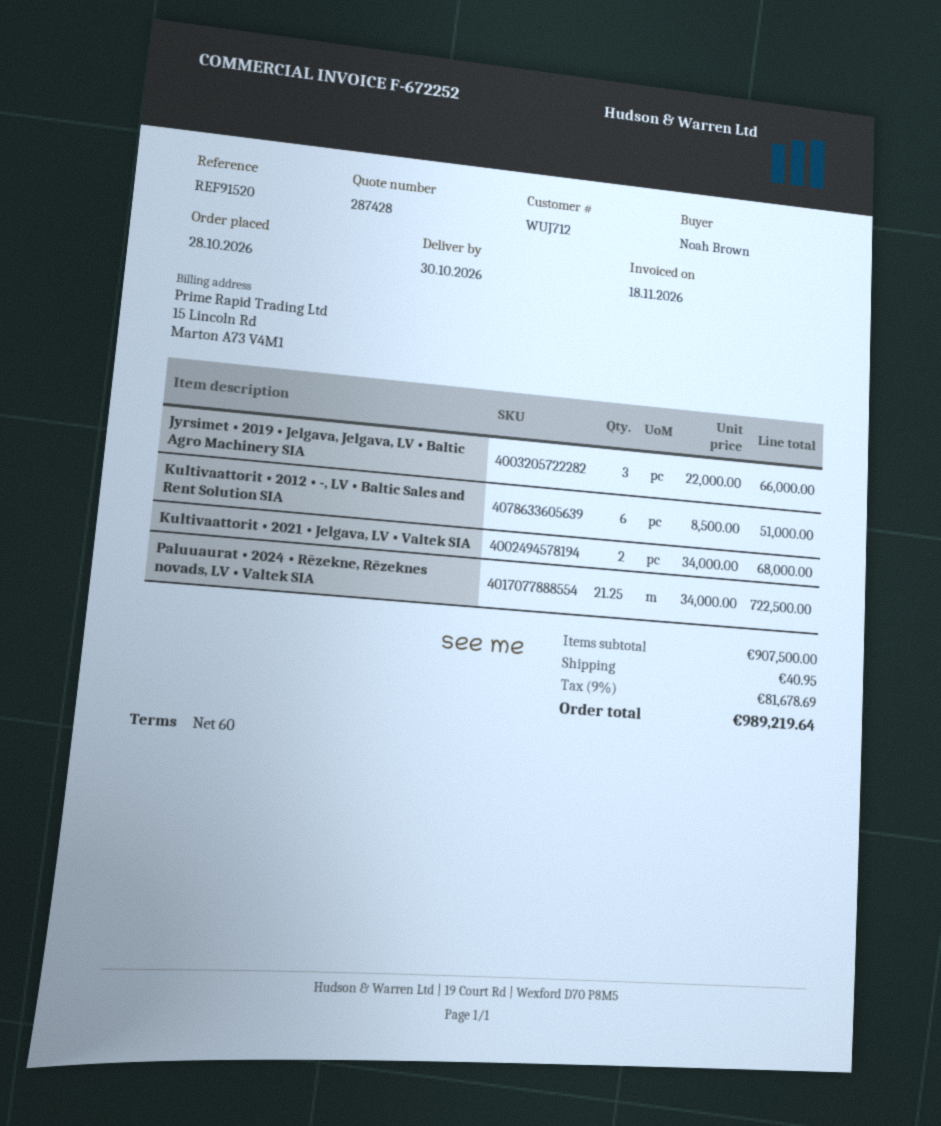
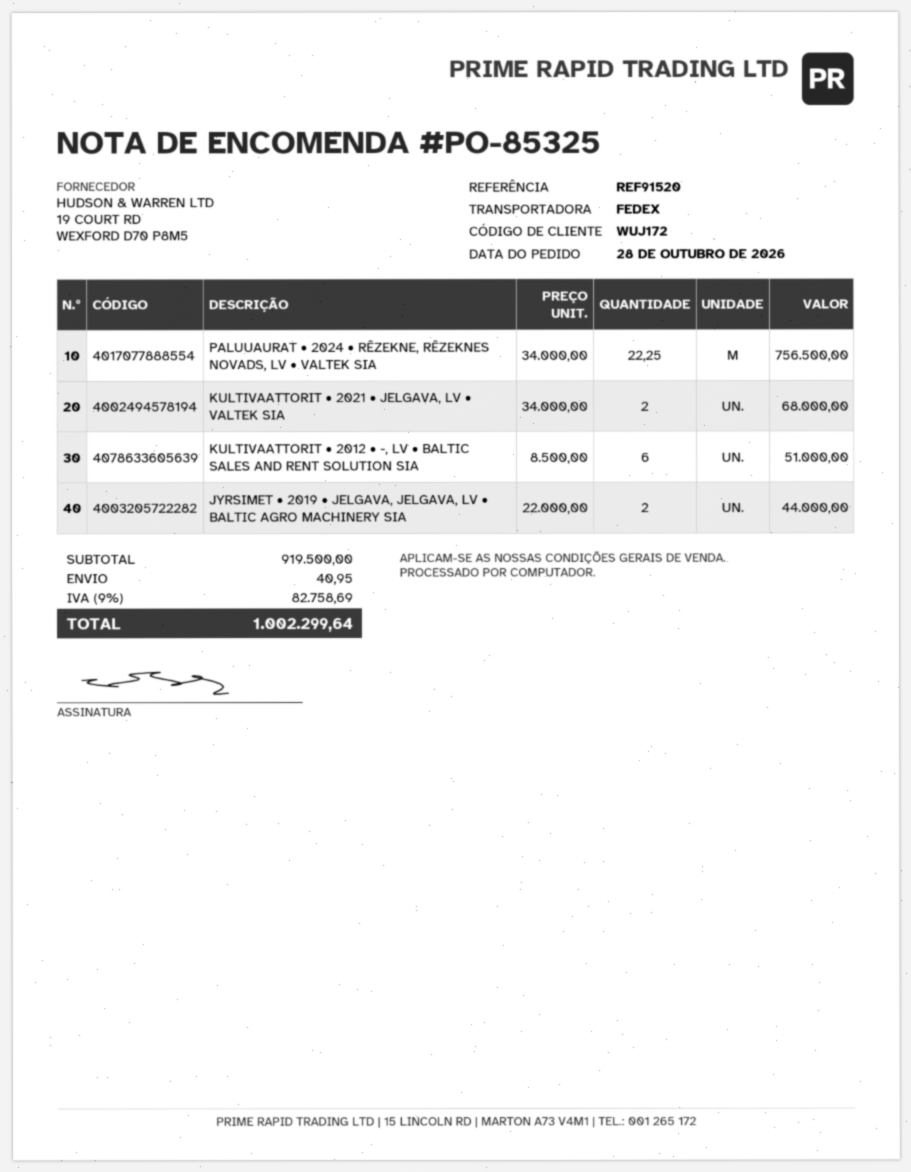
customer number: WUJ712 -> WUJ172
Jyrsimet • 2019 • Jelgava, Jelgava, LV • Baltic Agro Machinery SIA: 3 x 22000.00 = 66000.00 -> 2 x 22000.00 = 44000.00
Paluuaurat • 2024 • Rēzekne, Rēzeknes novads, LV • Valtek SIA: 21.25 x 34000.00 = 722500.00 -> 22.25 x 34000.00 = 756500.00
subtotal: 907500.00 -> 919500.00
tax: 9% = 81678.69 -> 9% = 82758.69
total: 989219.64 -> 1002299.64

